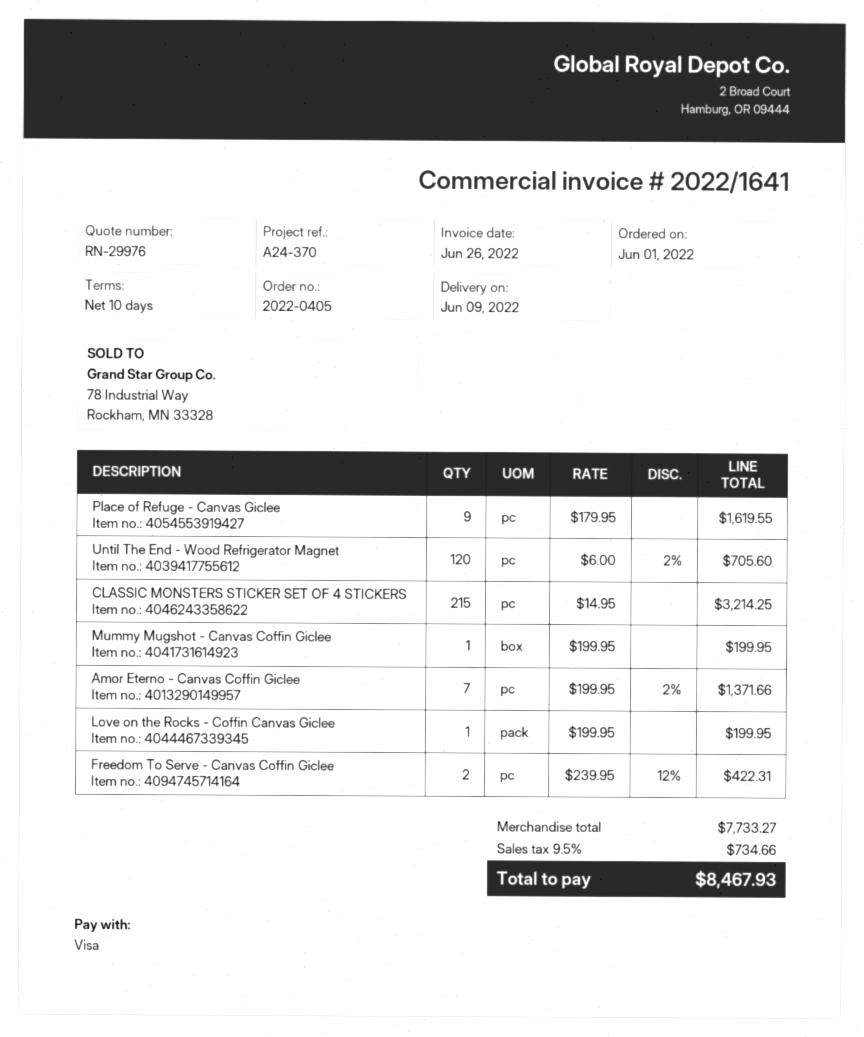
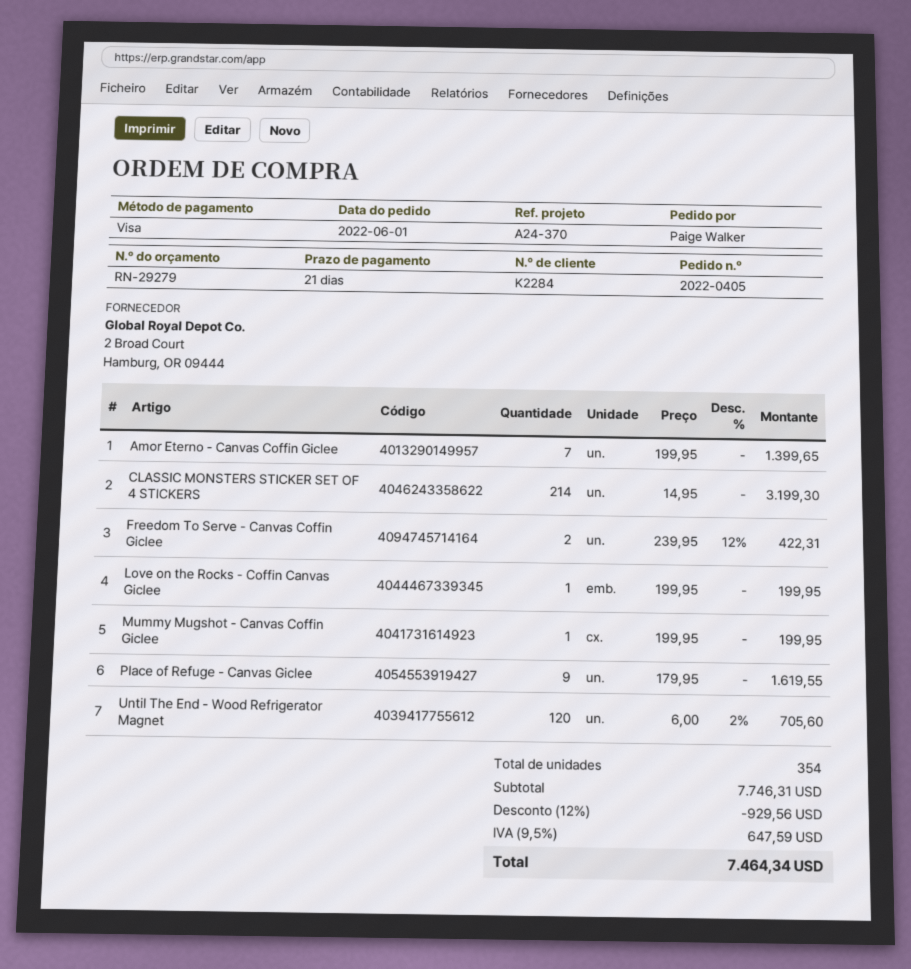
quote number: RN-29976 -> RN-29279
payment terms: 10 days -> 21 days
CLASSIC MONSTERS STICKER SET OF 4 STICKERS: 215 x 14.95 = 3214.25 -> 214 x 14.95 = 3199.30
Amor Eterno - Canvas Coffin Giclee: 7 x 199.95 - 2% = 1371.66 -> 7 x 199.95 = 1399.65
subtotal: 7733.27 -> 7746.31
discount: none -> 12% = 929.56
tax: 9.5% = 734.66 -> 9.5% = 647.59
total: 8467.93 -> 7464.34

